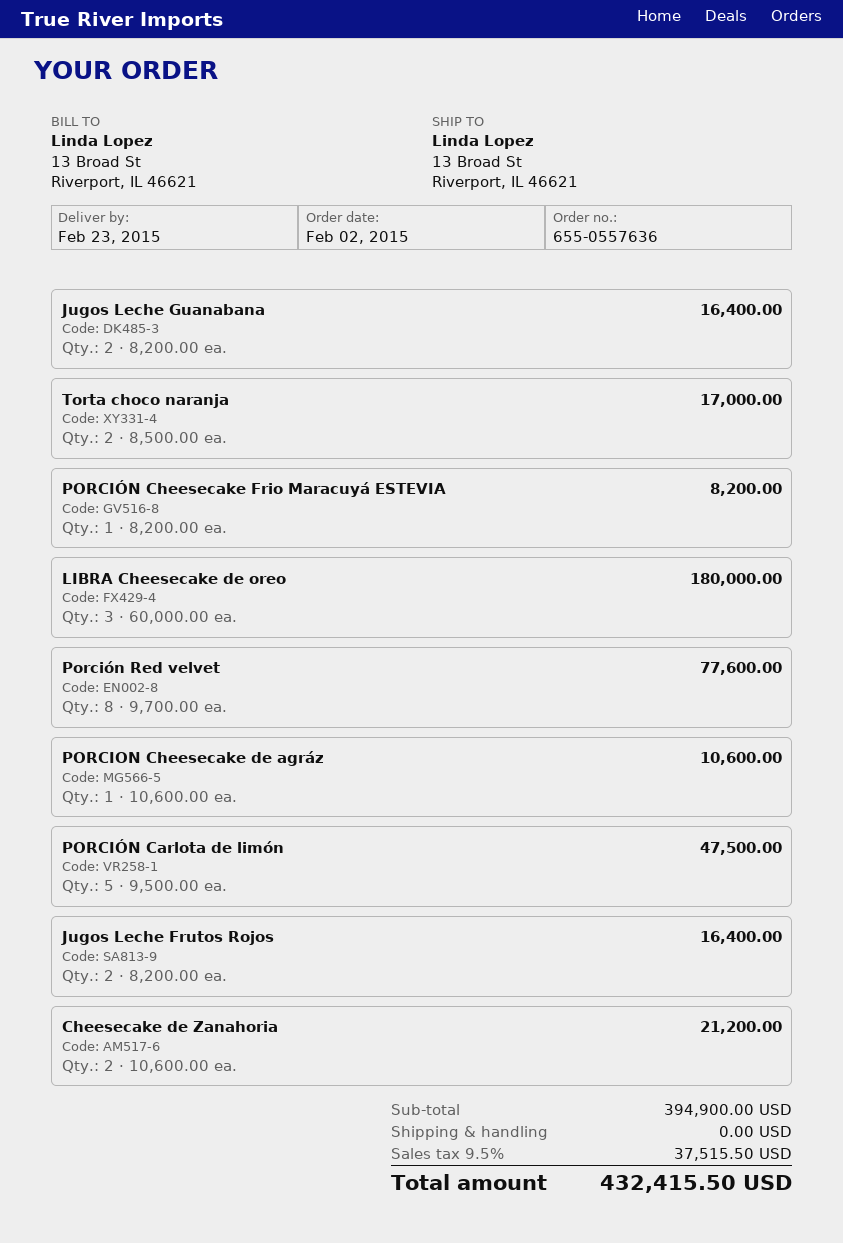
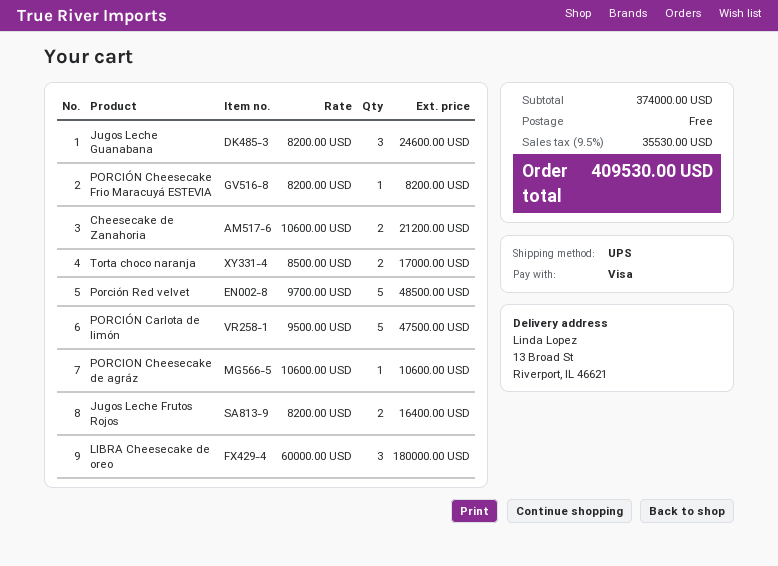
Jugos Leche Guanabana: 2 x 8200.00 = 16400.00 -> 3 x 8200.00 = 24600.00
Porción Red velvet: 8 x 9700.00 = 77600.00 -> 5 x 9700.00 = 48500.00
subtotal: 394900.00 -> 374000.00
tax: 9.5% = 37515.50 -> 9.5% = 35530.00
total: 432415.50 -> 409530.00

